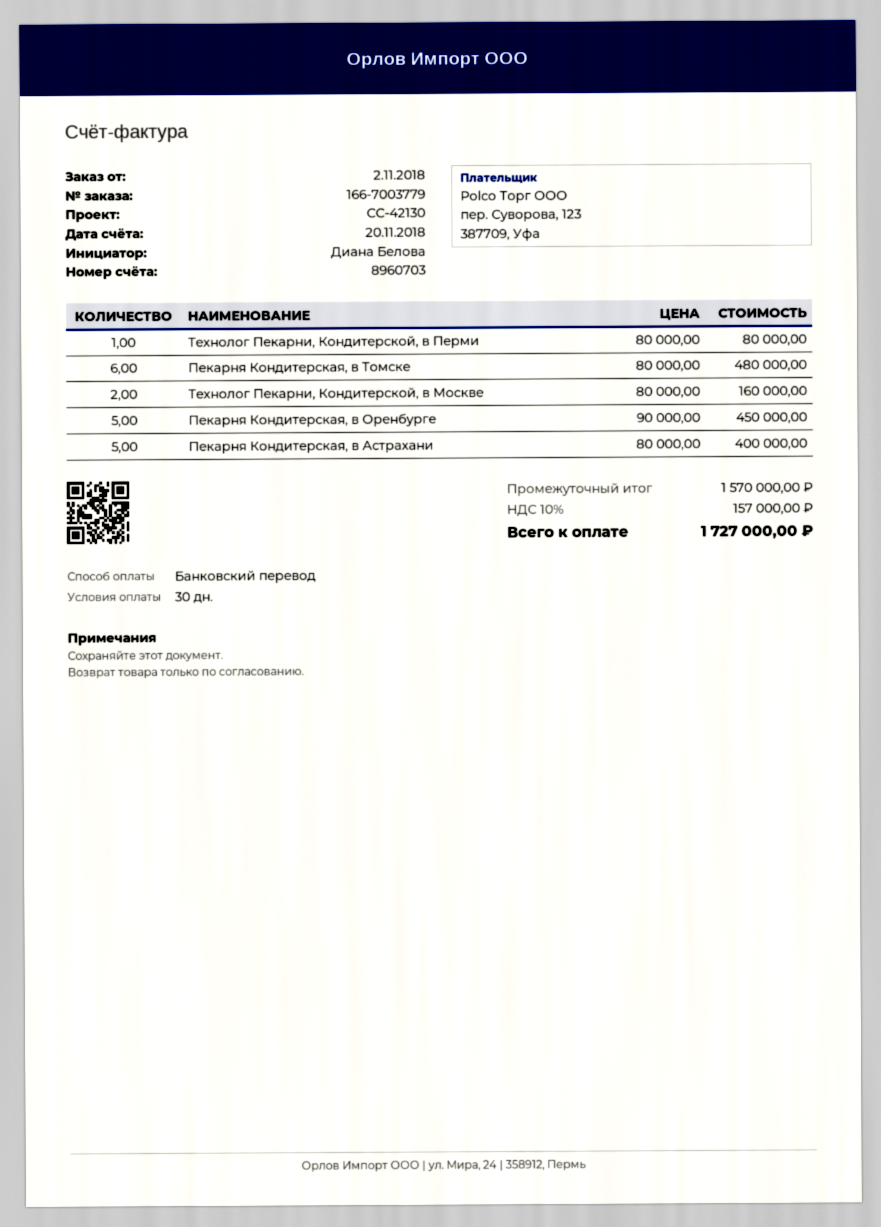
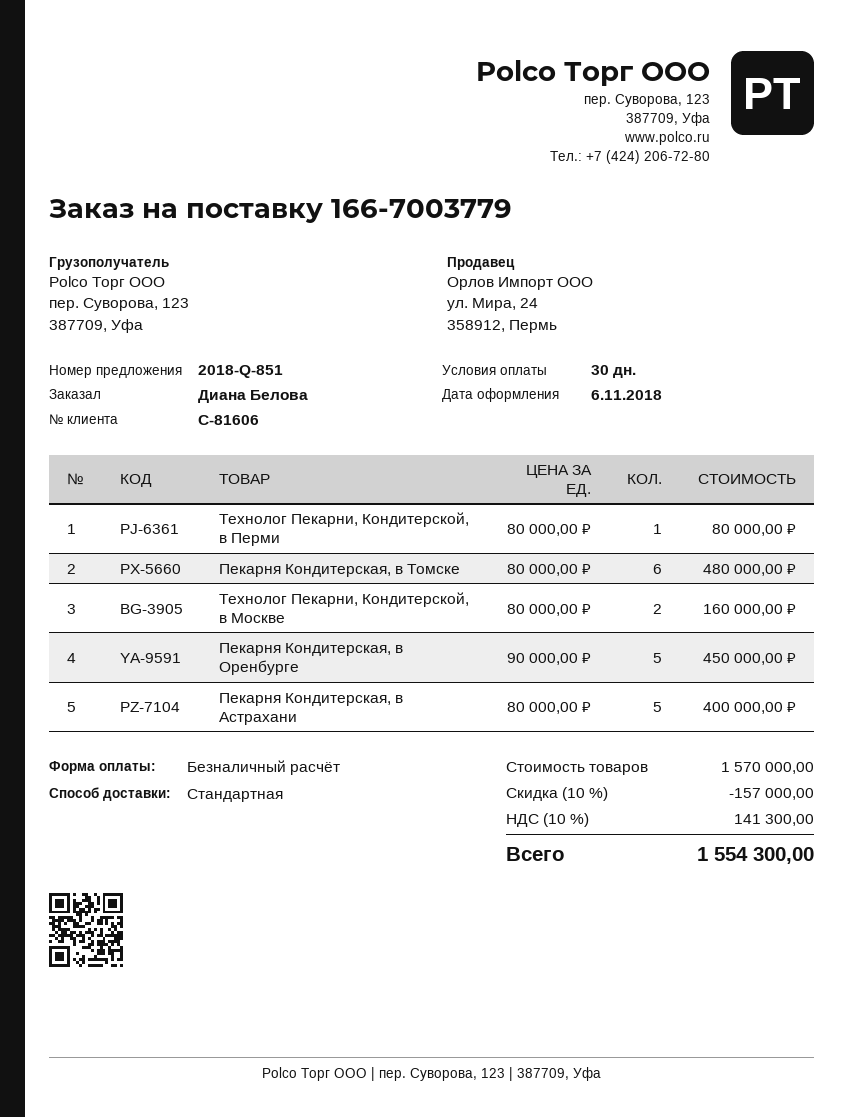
order date: 2018-11-02 -> 2018-11-06
discount: none -> 10% = 157000.00
tax: 10% = 157000.00 -> 10% = 141300.00
total: 1727000.00 -> 1554300.00

